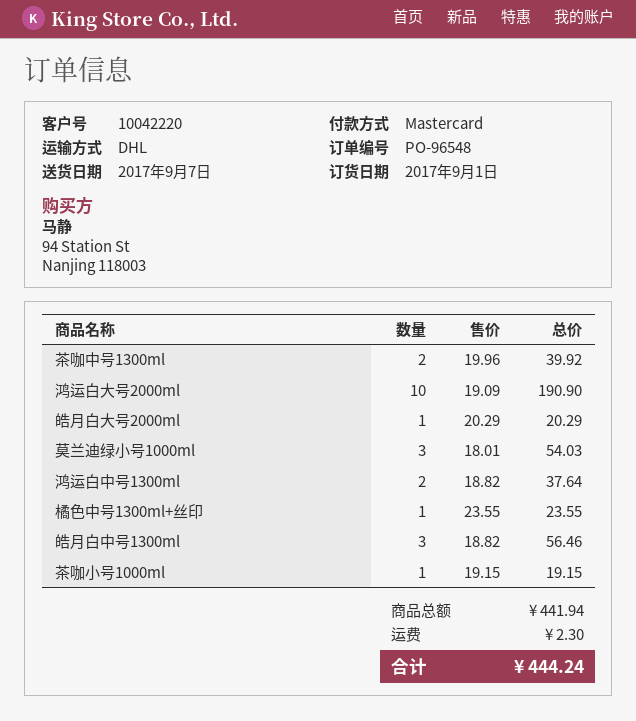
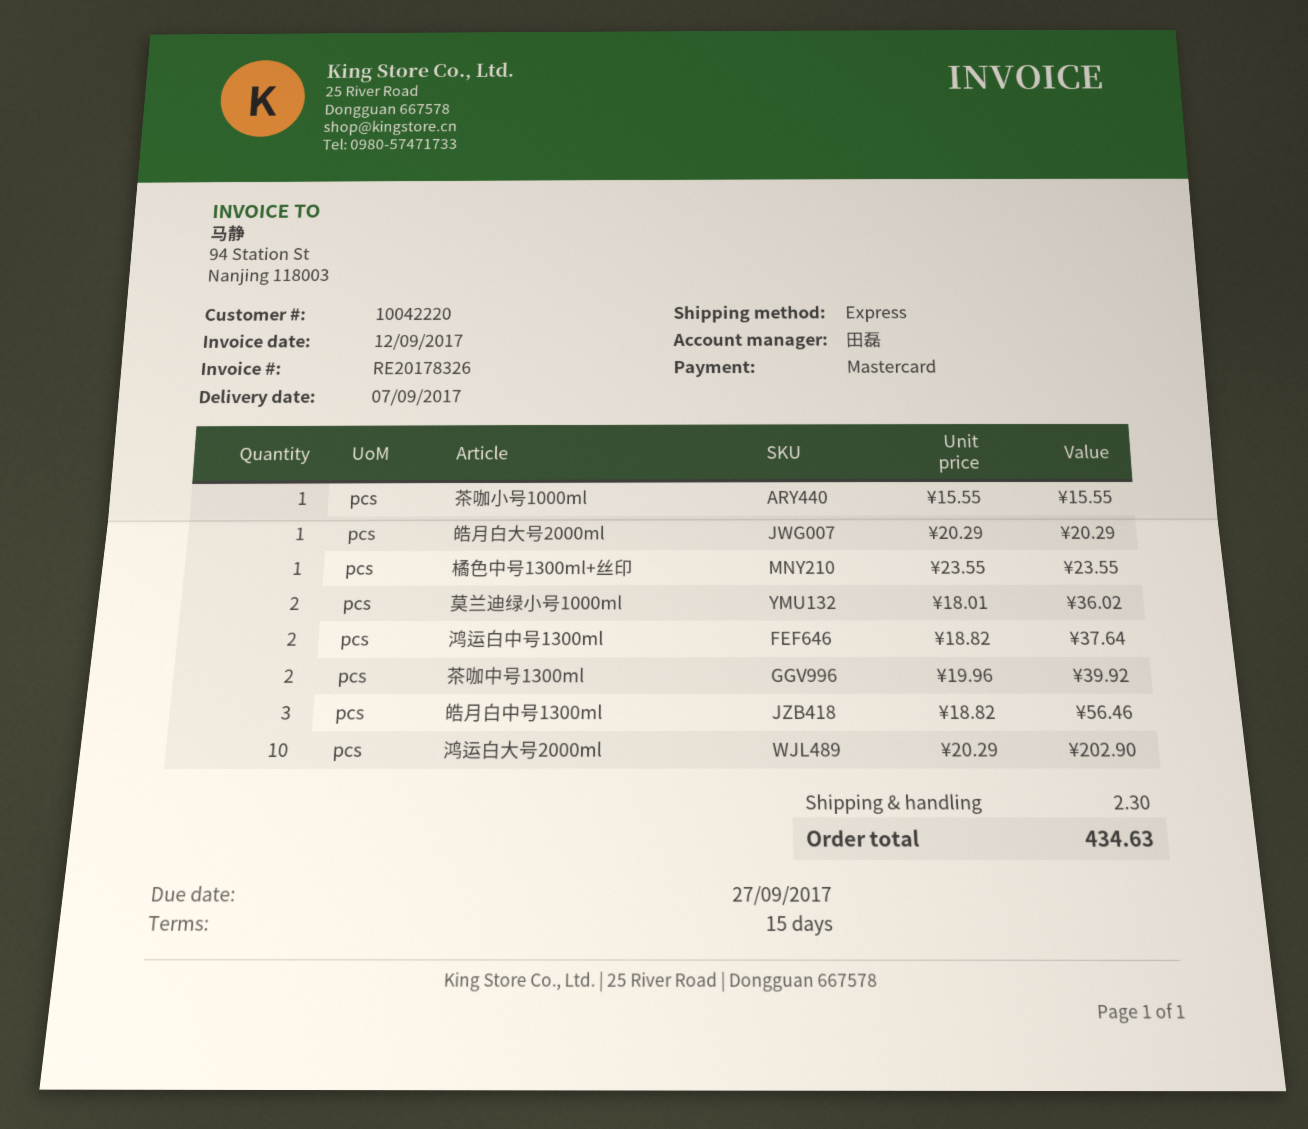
shipping method: DHL -> express
鸿运白大号2000ml: 10 x 19.09 = 190.90 -> 10 x 20.29 = 202.90
莫兰迪绿小号1000ml: 3 x 18.01 = 54.03 -> 2 x 18.01 = 36.02
茶咖小号1000ml: 1 x 19.15 = 19.15 -> 1 x 15.55 = 15.55
total: 444.24 -> 434.63

